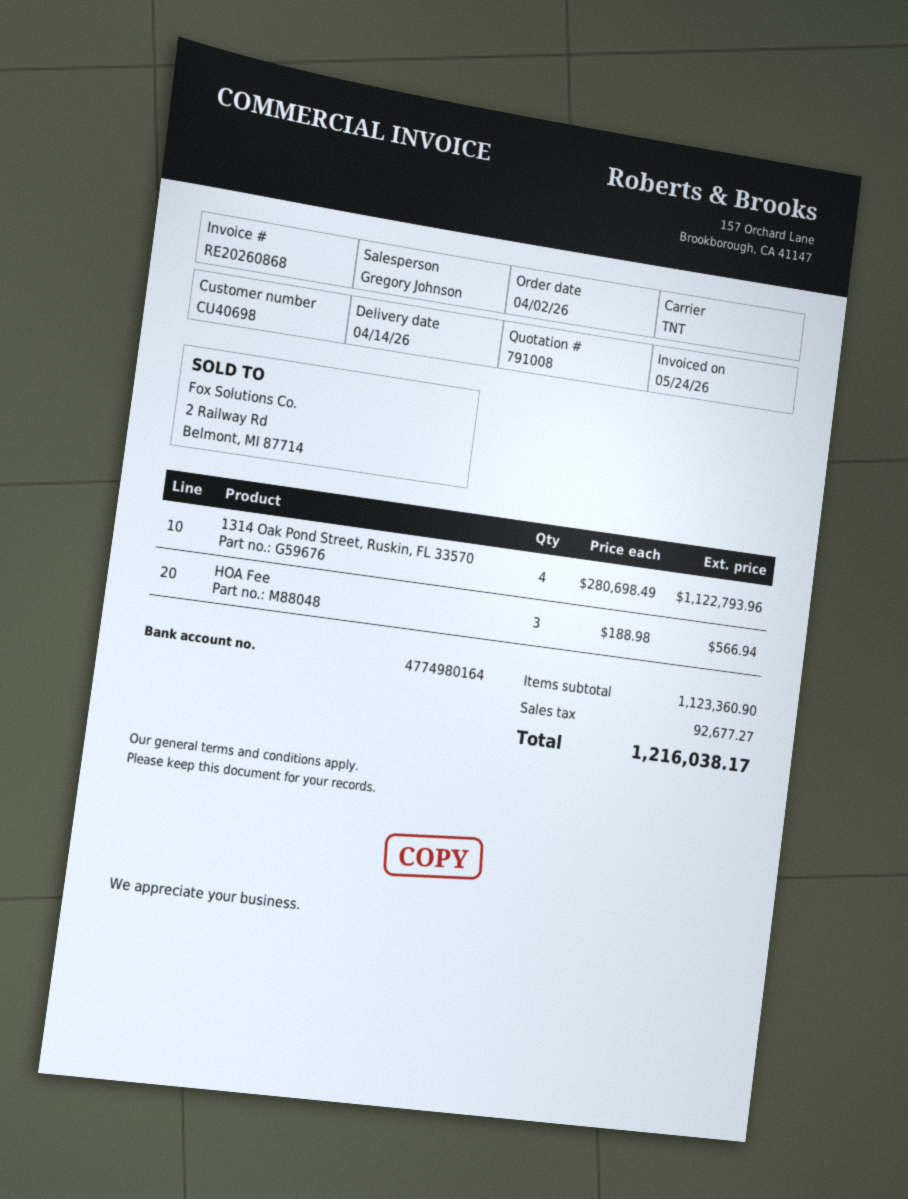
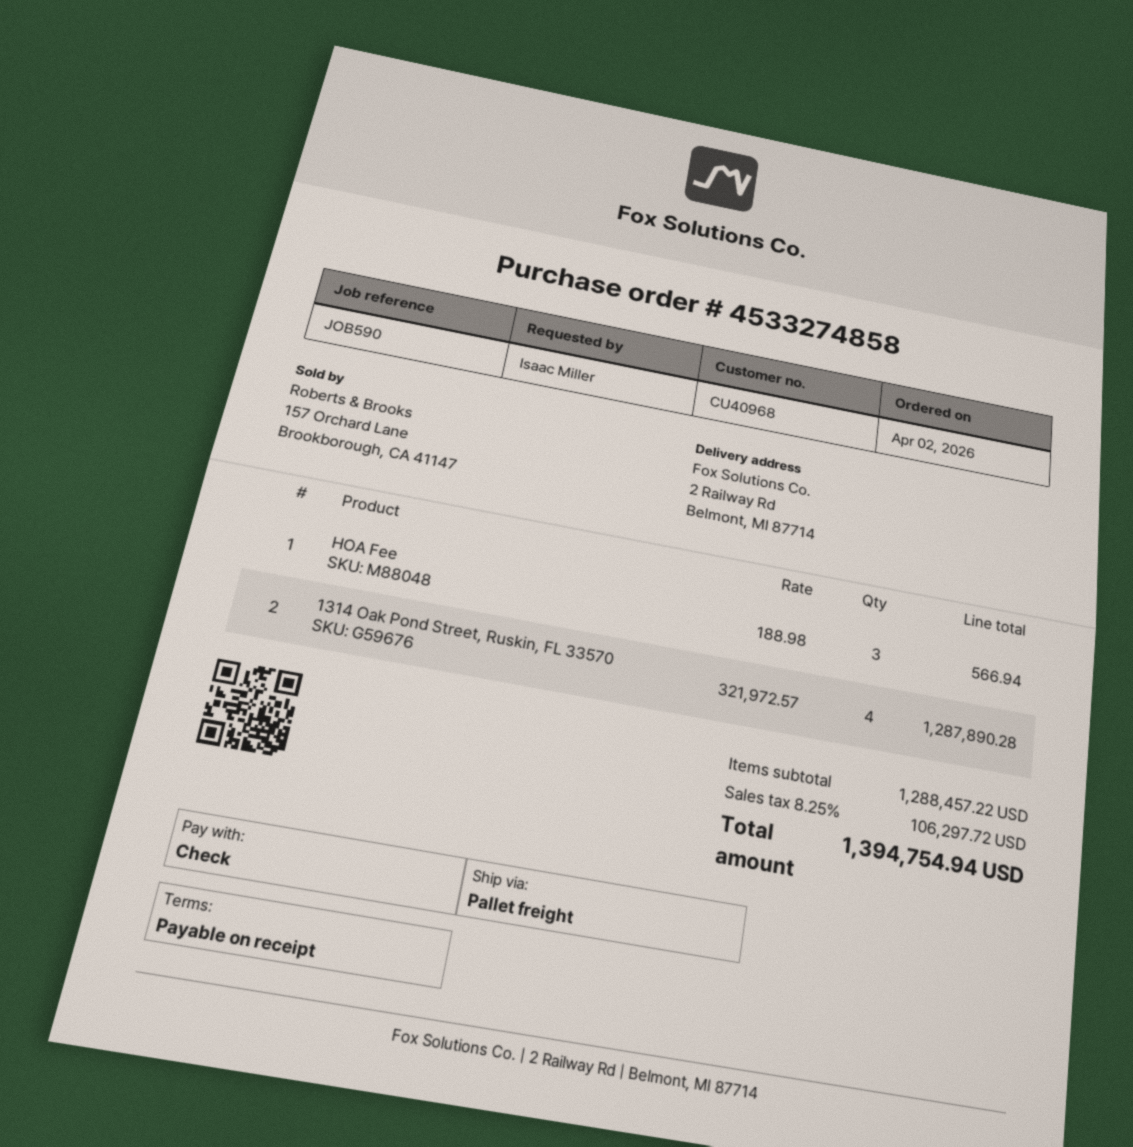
customer number: CU40698 -> CU40968
shipping method: TNT -> pallet freight
1314 Oak Pond Street, Ruskin, FL 33570: 4 x 280698.49 = 1122793.96 -> 4 x 321972.57 = 1287890.28
subtotal: 1123360.90 -> 1288457.22
tax: 92677.27 -> 106297.72
total: 1216038.17 -> 1394754.94

